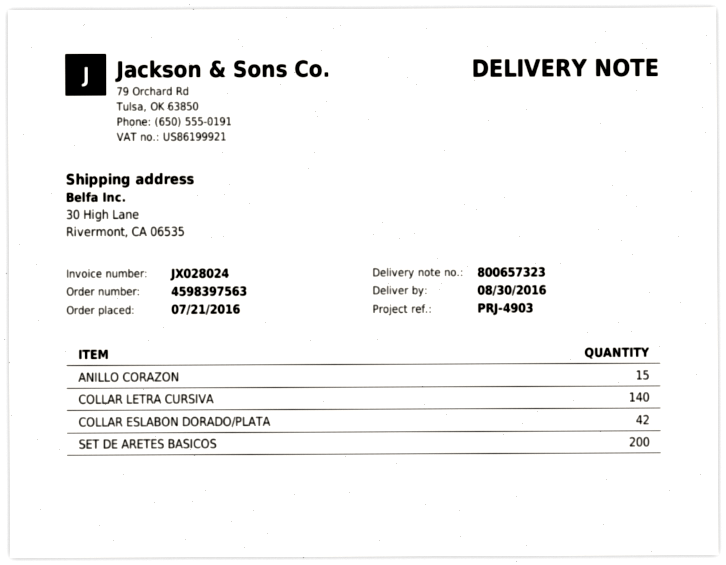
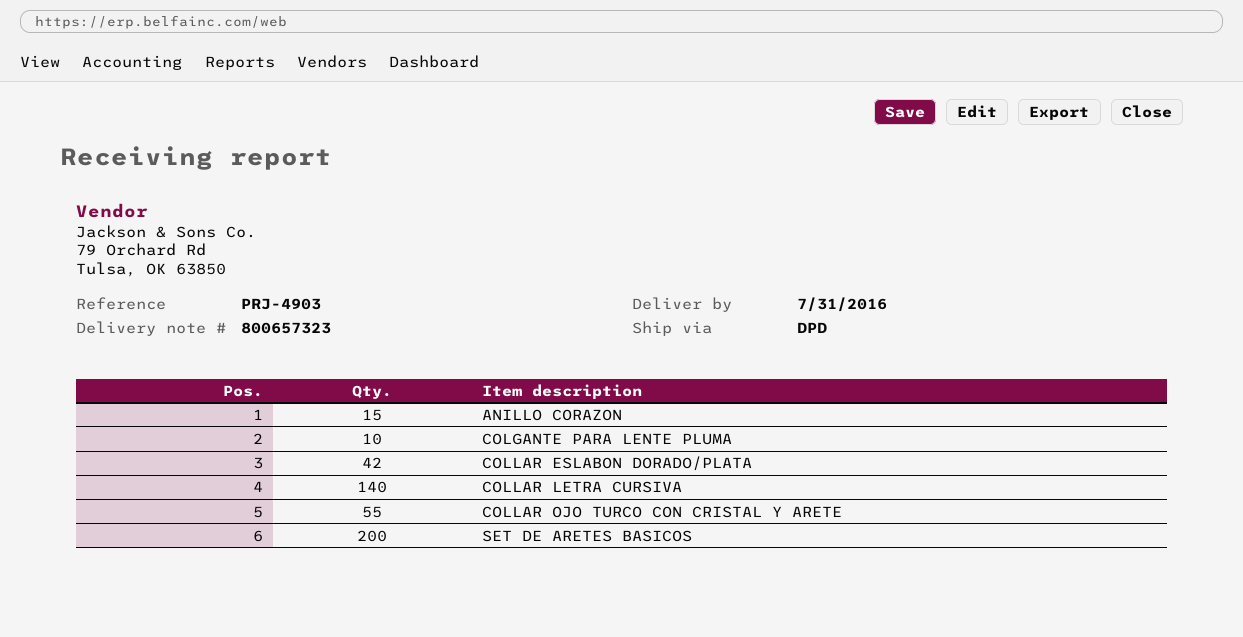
delivery date: 2016-08-30 -> 2016-07-31
COLGANTE PARA LENTE PLUMA: none -> 10
COLLAR OJO TURCO CON CRISTAL Y ARETE: none -> 55

